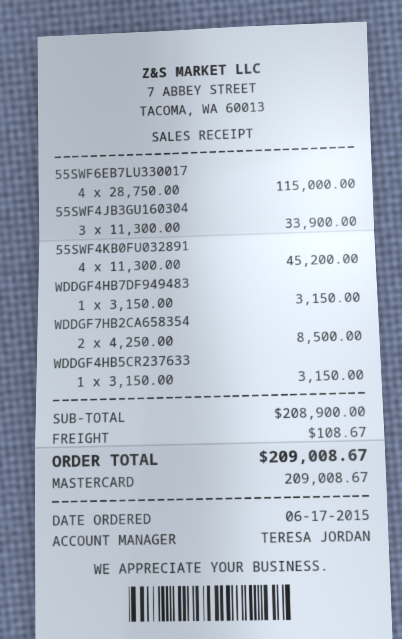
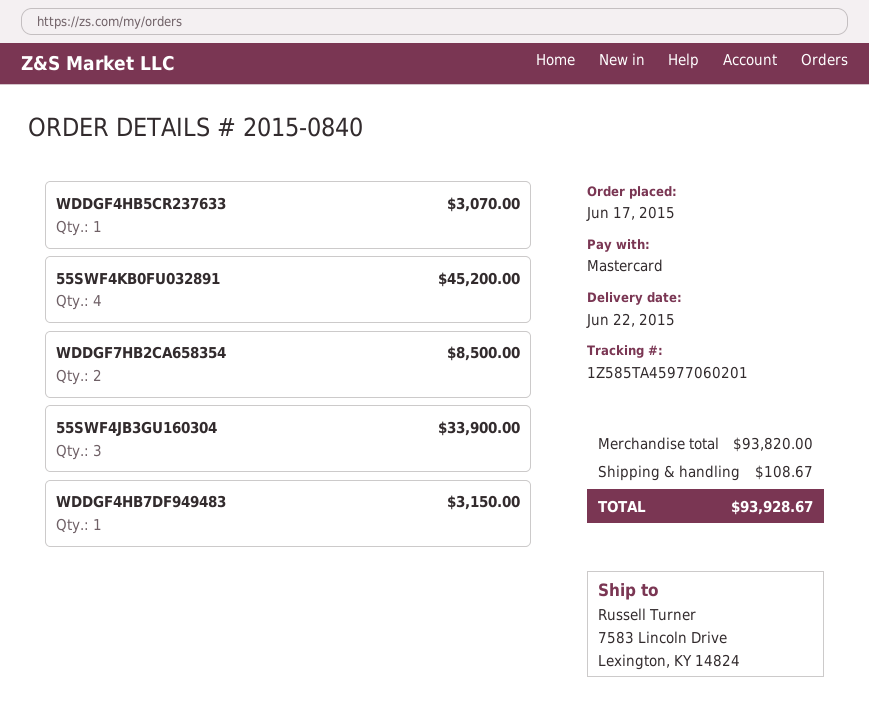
55SWF6EB7LU330017: 4 for 115000.00 -> none
WDDGF4HB5CR237633: 1 for 3150.00 -> 1 for 3070.00
subtotal: 208900.00 -> 93820.00
total: 209008.67 -> 93928.67

